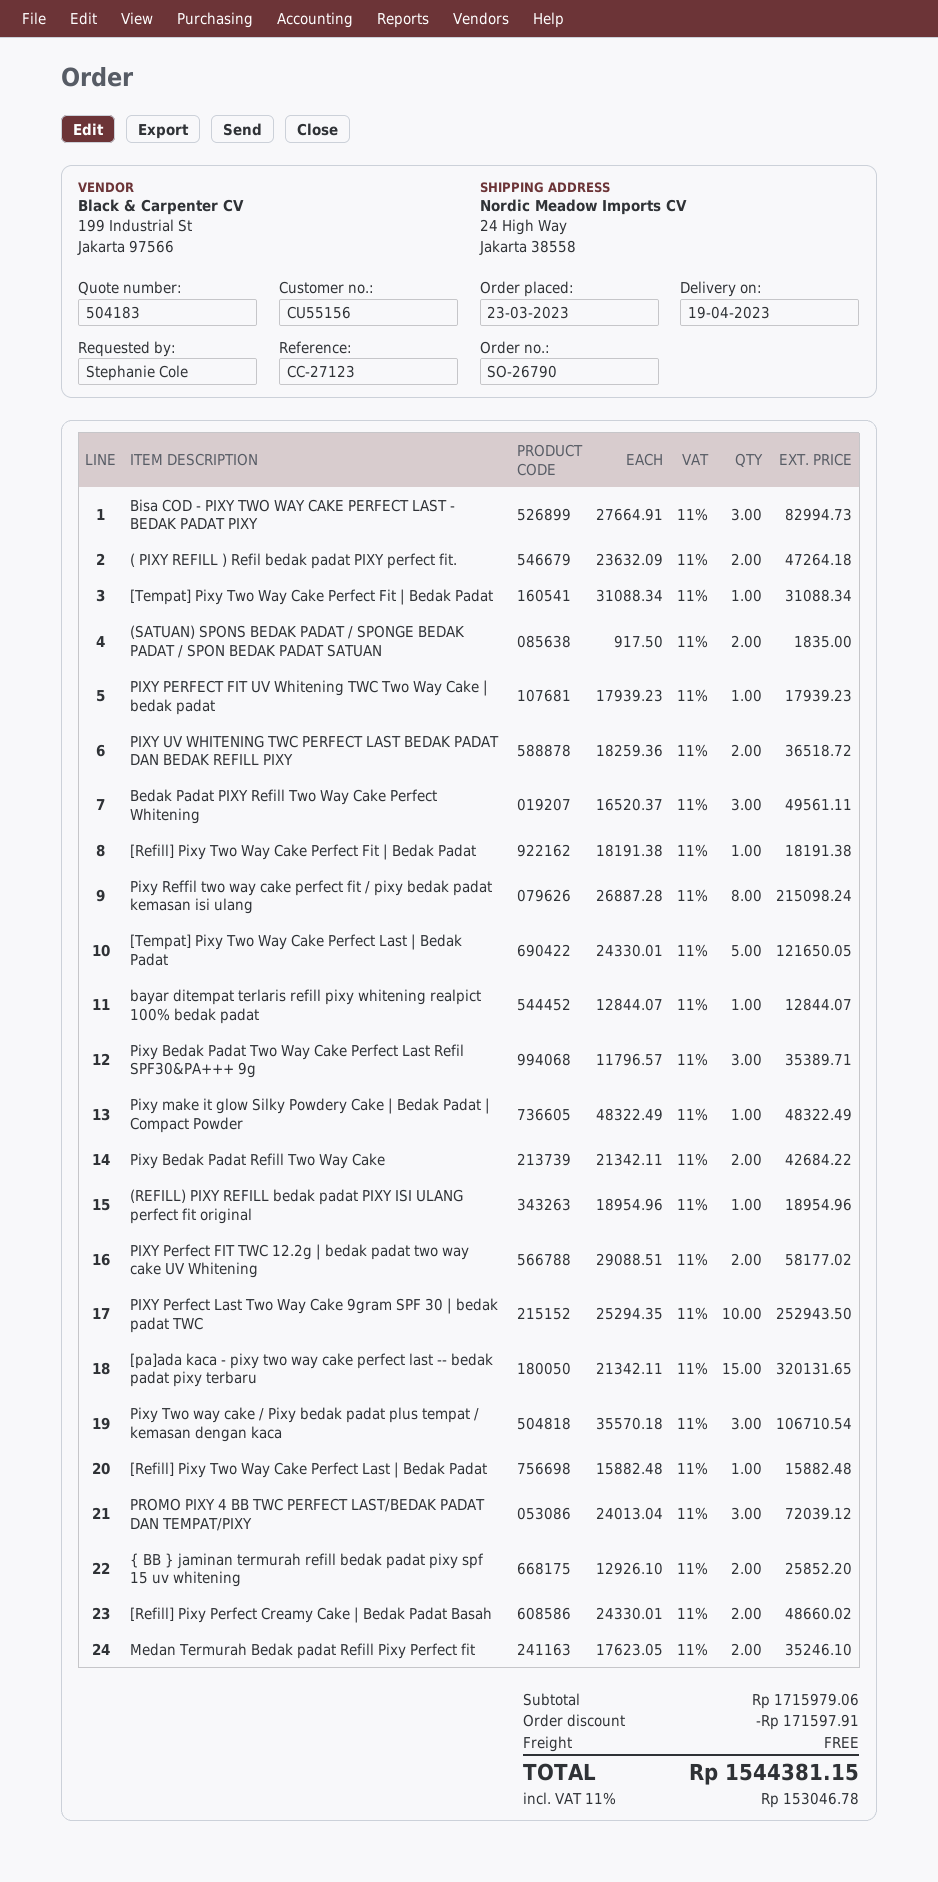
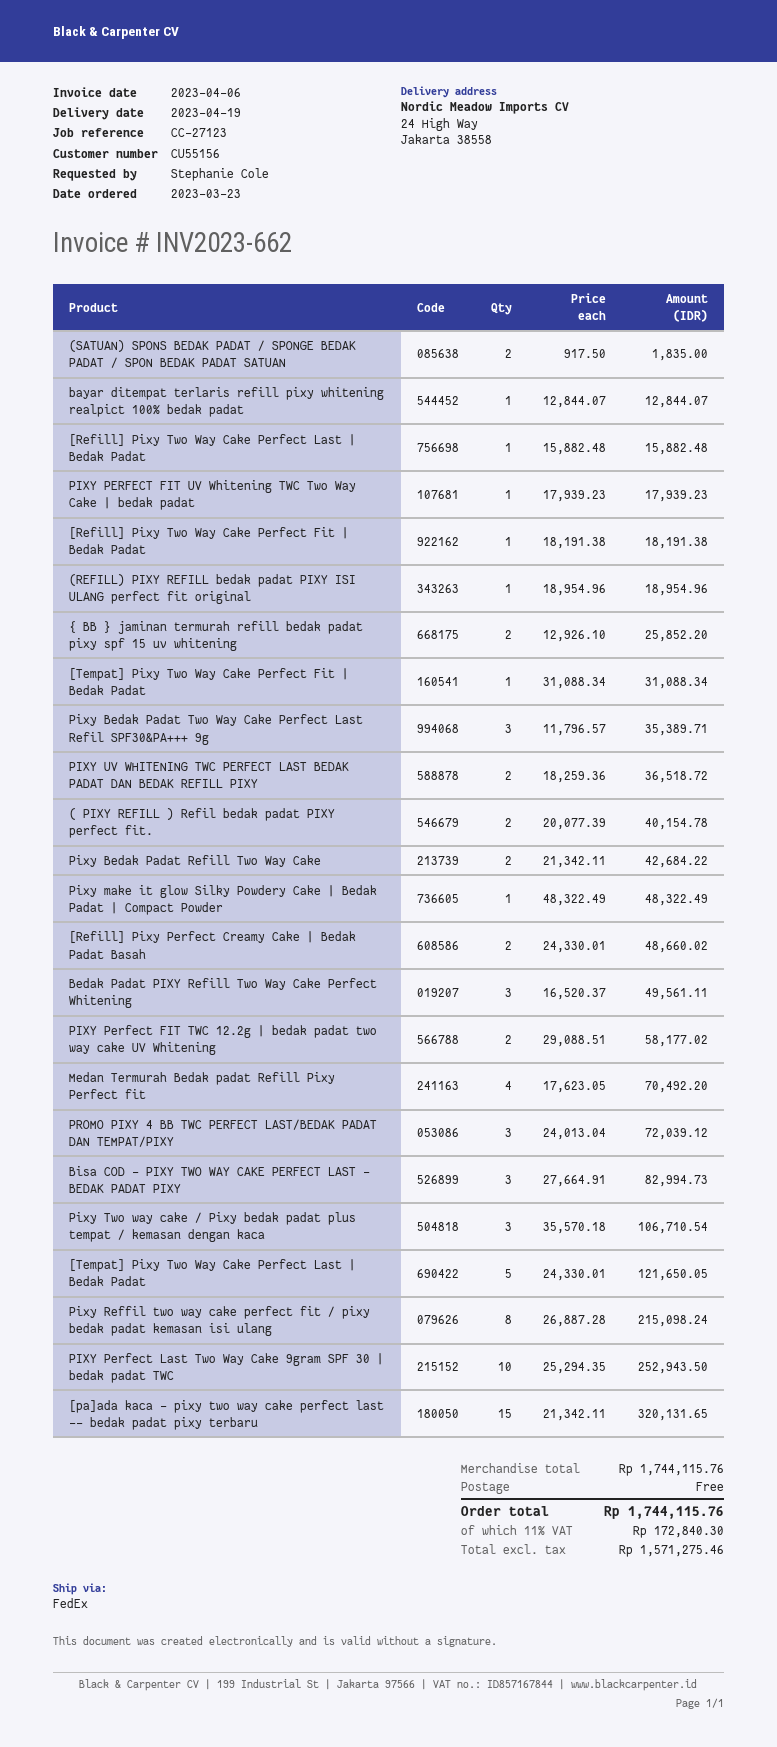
( PIXY REFILL ) Refil bedak padat PIXY perfect fit.: 2 x 23632.09 = 47264.18 -> 2 x 20077.39 = 40154.78
Medan Termurah Bedak padat Refill Pixy Perfect fit: 2 x 17623.05 = 35246.10 -> 4 x 17623.05 = 70492.20
subtotal: 1715979.06 -> 1744115.76
discount: 171597.91 -> none
tax: 11% = 153046.78 -> 11% = 172840.30
total: 1544381.15 -> 1744115.76

